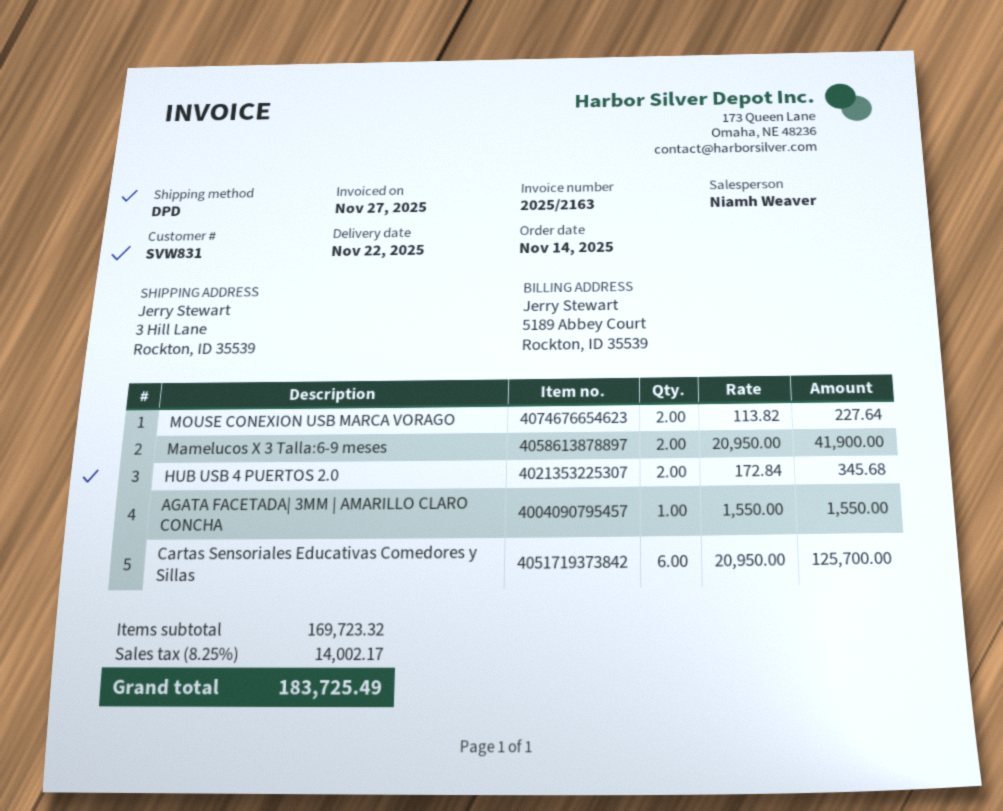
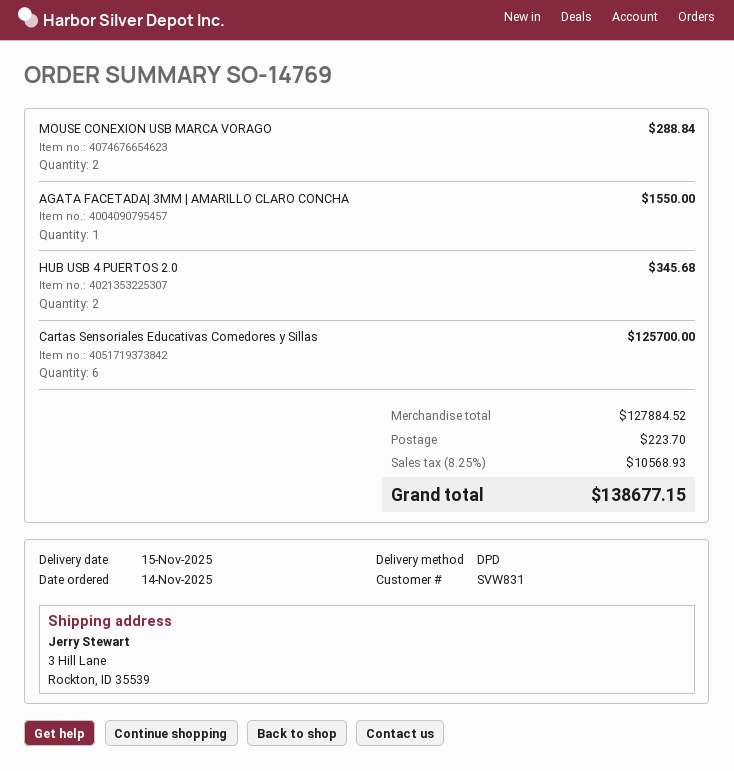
delivery date: 2025-11-22 -> 2025-11-15
MOUSE CONEXION USB MARCA VORAGO: 2 for 227.64 -> 2 for 288.84
Mamelucos X 3 Talla:6-9 meses: 2 for 41900.00 -> none
subtotal: 169723.32 -> 127884.52
shipping: none -> 223.70
tax: 8.25% = 14002.17 -> 8.25% = 10568.93
total: 183725.49 -> 138677.15

